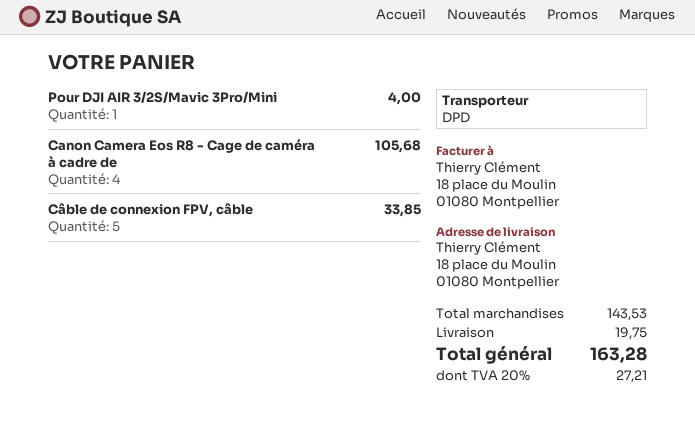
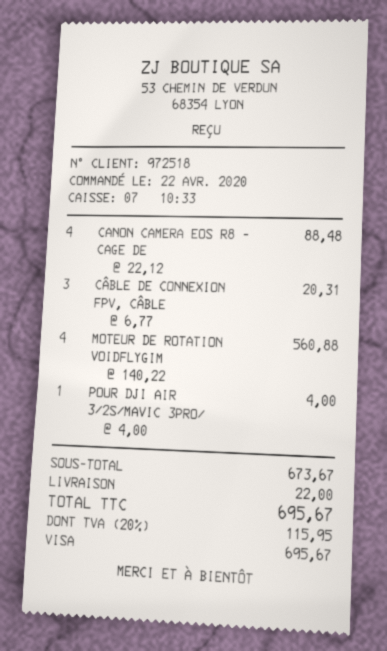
Canon Camera Eos R8 - Cage de caméra à cadre de: 4 for 105.68 -> 4 for 88.48
Câble de connexion FPV, câble: 5 for 33.85 -> 3 for 20.31
MOTEUR DE ROTATION VOIDFLYGIM: none -> 4 for 560.88
subtotal: 143.53 -> 673.67
shipping: 19.75 -> 22.00
tax: 20% = 27.21 -> 20% = 115.95
total: 163.28 -> 695.67

